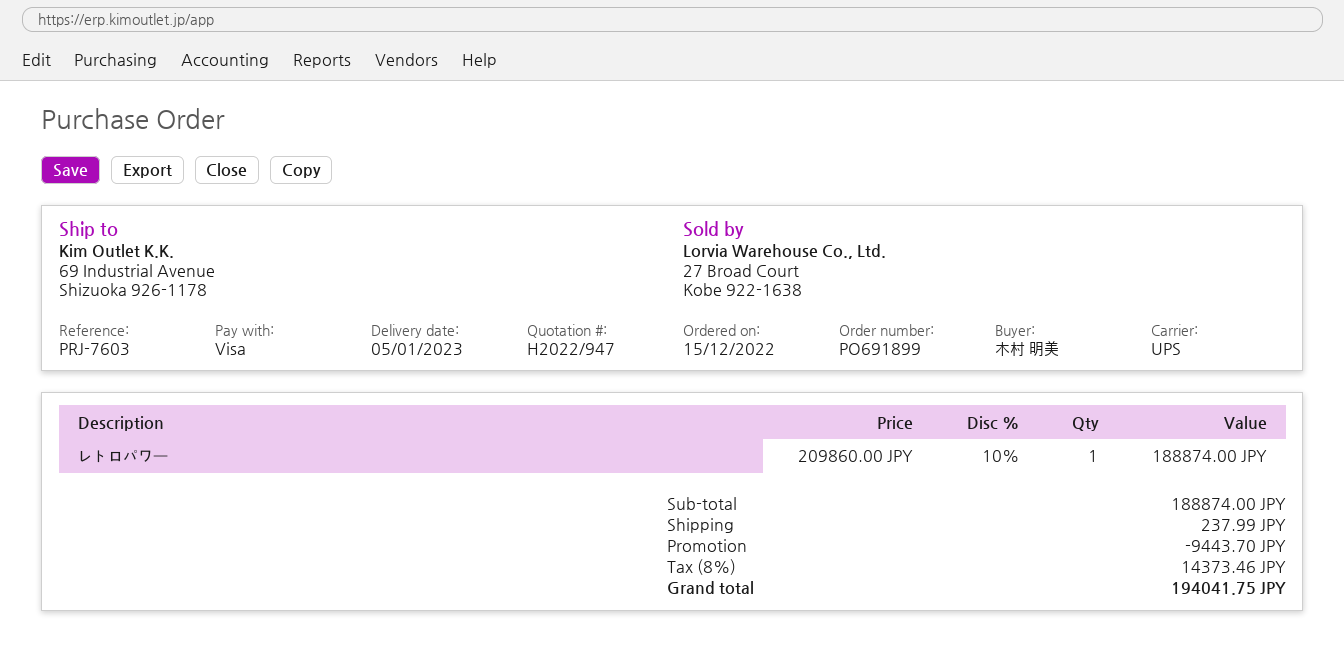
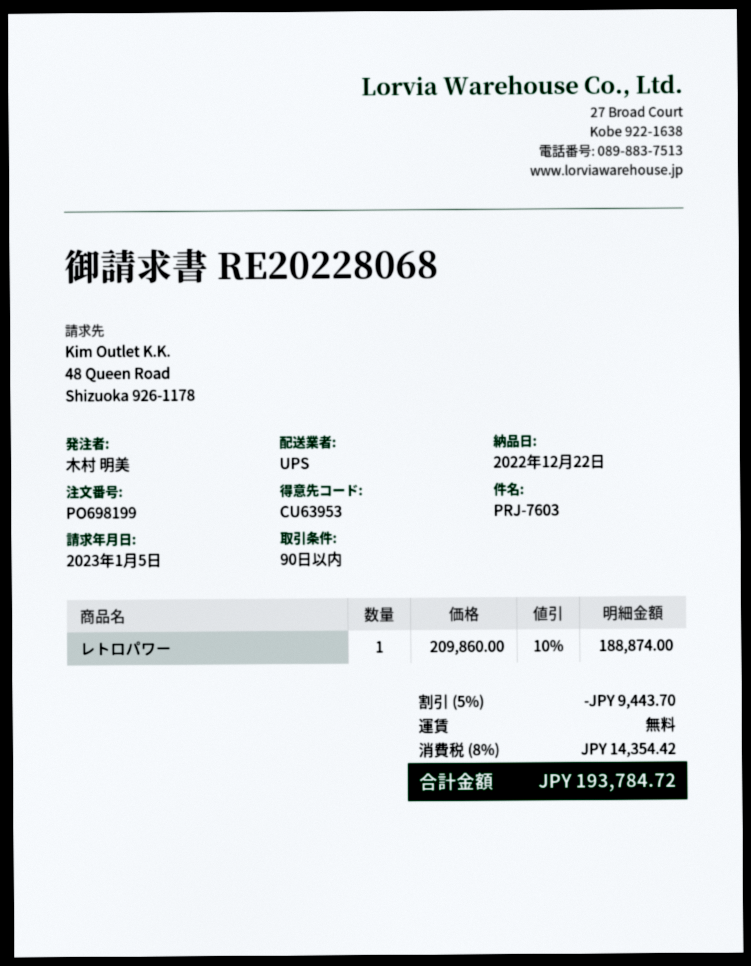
order number: PO691899 -> PO698199
delivery date: 2023-01-05 -> 2022-12-22
shipping: 237.99 -> 0.00
tax: 8% = 14373.46 -> 8% = 14354.42
total: 194041.75 -> 193784.72

